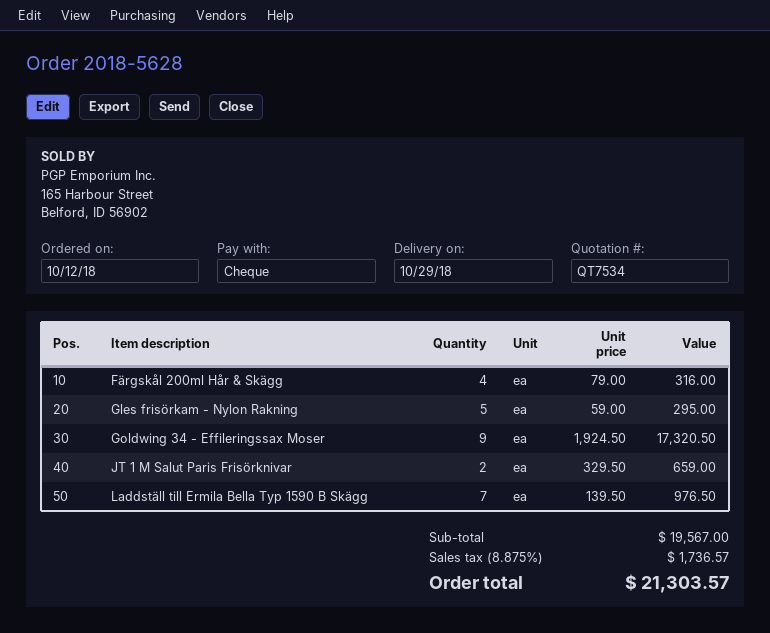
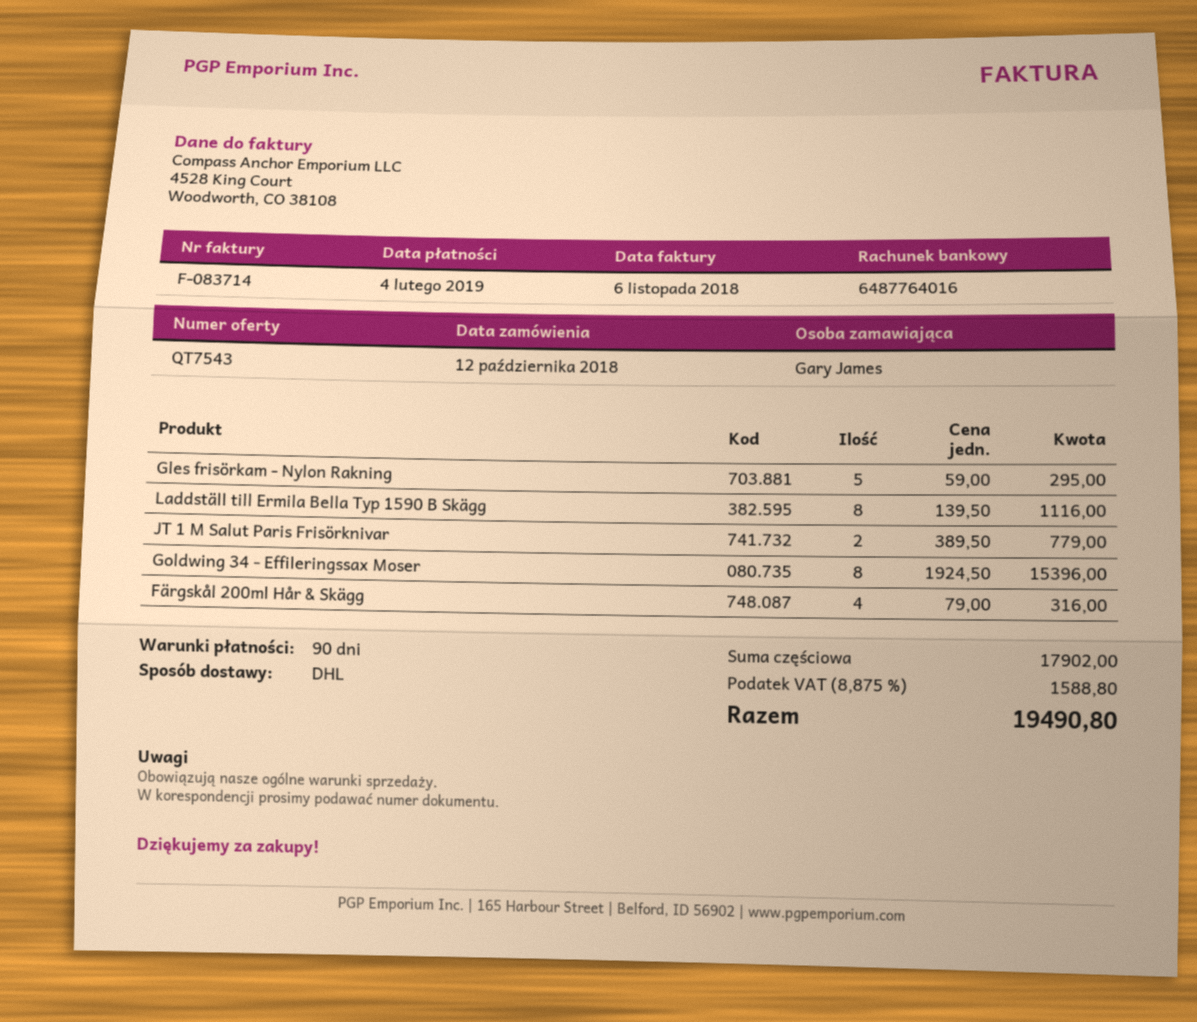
quote number: QT7534 -> QT7543
Goldwing 34 - Effileringssax Moser: 9 x 1924.50 = 17320.50 -> 8 x 1924.50 = 15396.00
JT 1 M Salut Paris Frisörknivar: 2 x 329.50 = 659.00 -> 2 x 389.50 = 779.00
Laddställ till Ermila Bella Typ 1590 B Skägg: 7 x 139.50 = 976.50 -> 8 x 139.50 = 1116.00
subtotal: 19567.00 -> 17902.00
tax: 8.875% = 1736.57 -> 8.875% = 1588.80
total: 21303.57 -> 19490.80

